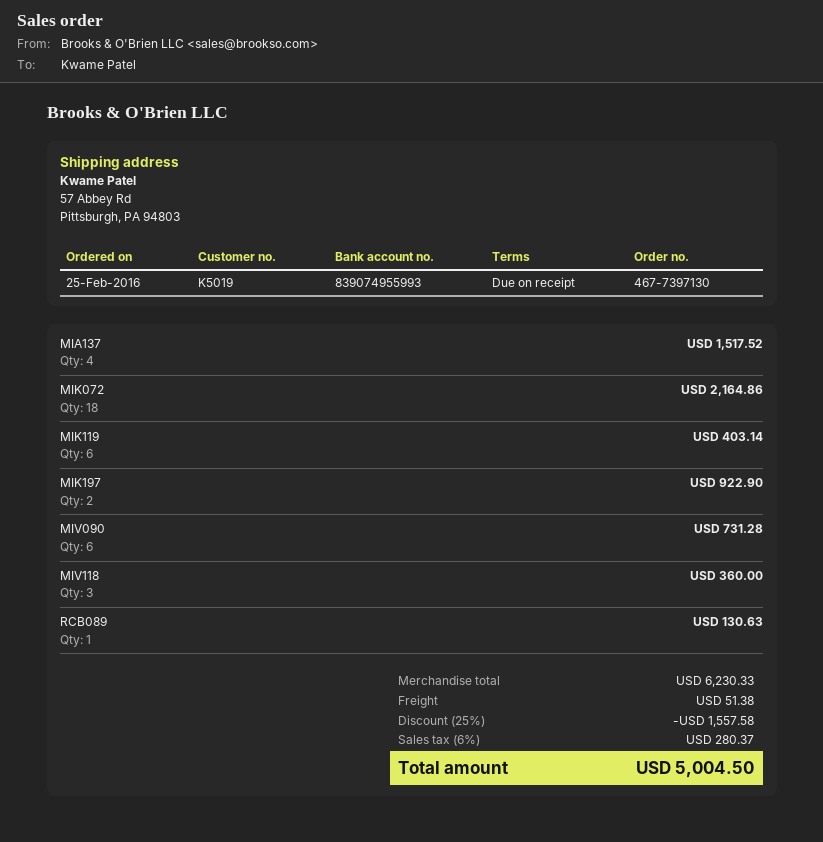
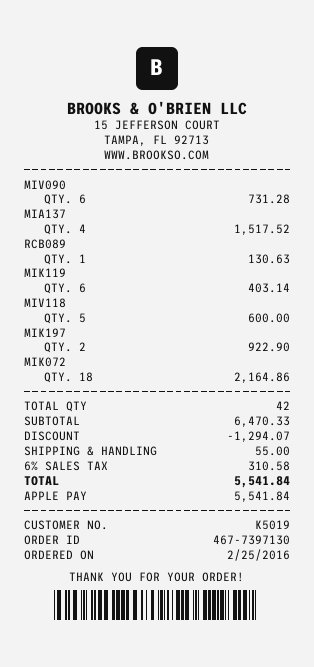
MIV118: 3 for 360.00 -> 5 for 600.00
subtotal: 6230.33 -> 6470.33
discount: 1557.58 -> 1294.07
shipping: 51.38 -> 55.00
tax: 6% = 280.37 -> 6% = 310.58
total: 5004.50 -> 5541.84

